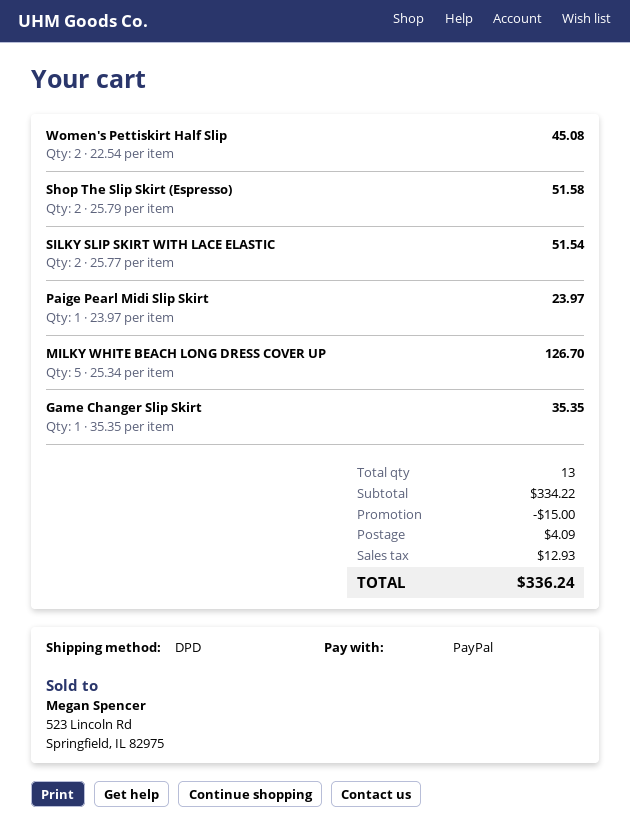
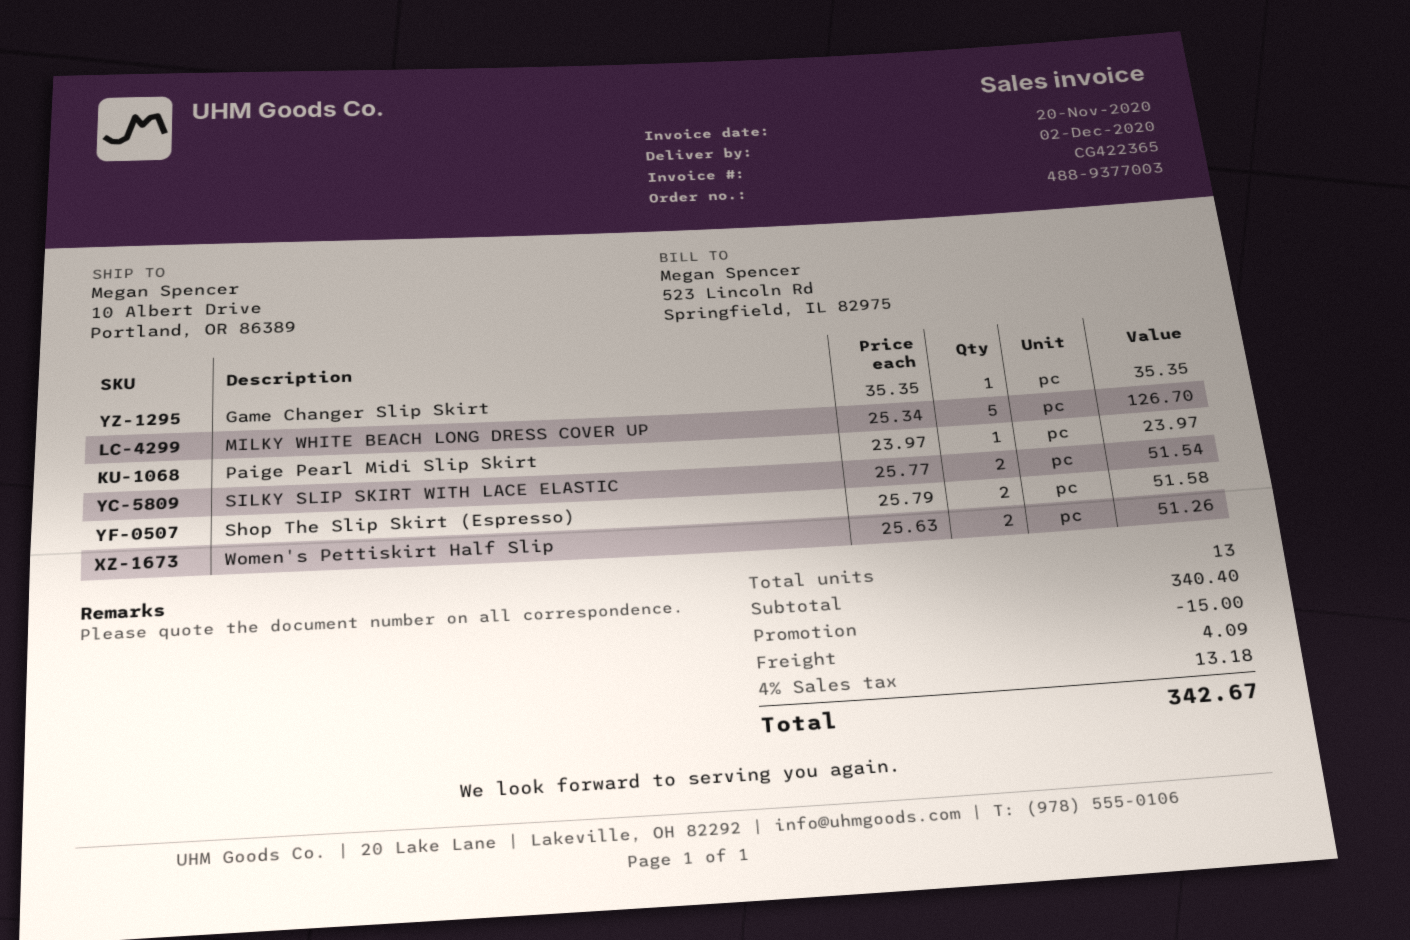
Women's Pettiskirt Half Slip: 2 x 22.54 = 45.08 -> 2 x 25.63 = 51.26
subtotal: 334.22 -> 340.40
tax: 12.93 -> 13.18
total: 336.24 -> 342.67

